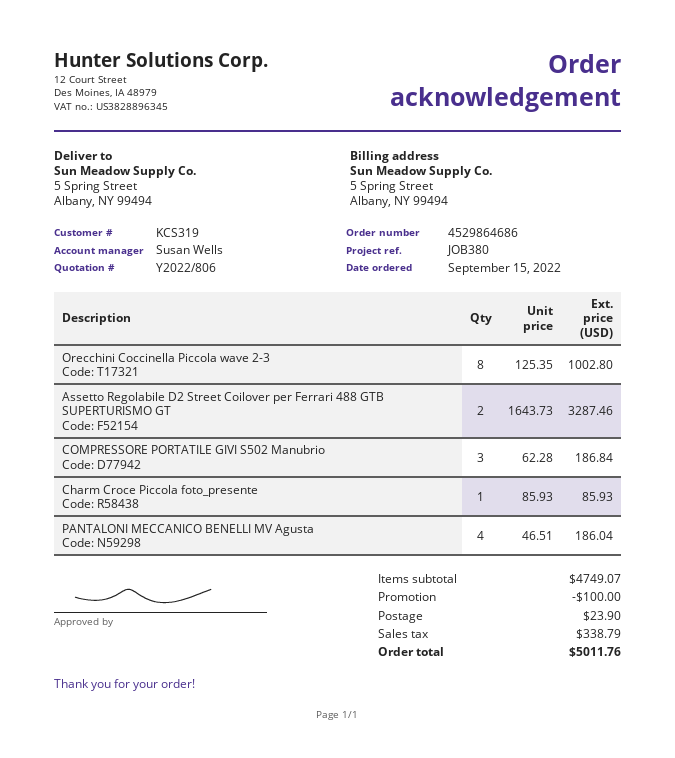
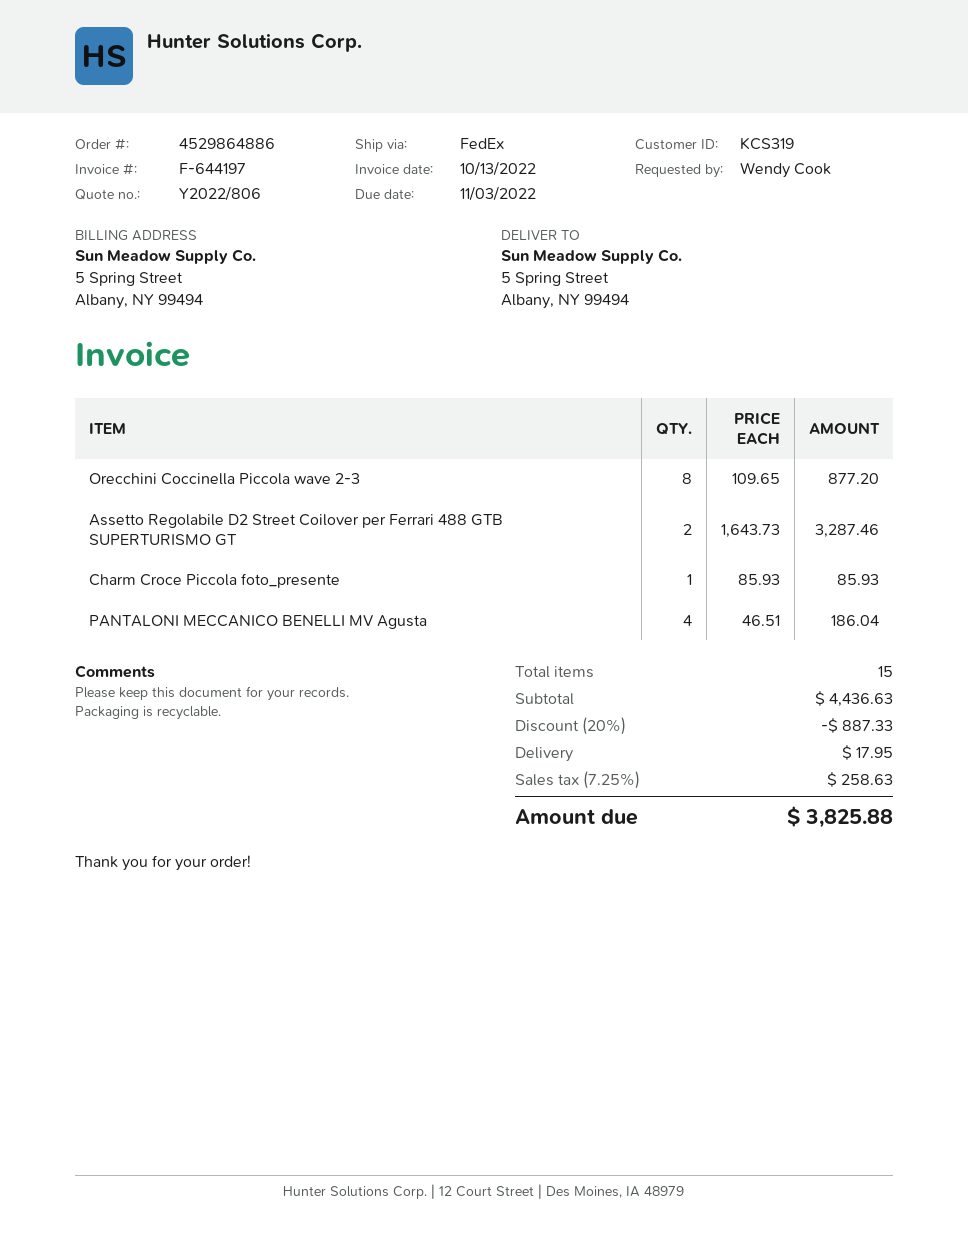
order number: 4529864686 -> 4529864886
Orecchini Coccinella Piccola wave 2-3: 8 x 125.35 = 1002.80 -> 8 x 109.65 = 877.20
COMPRESSORE PORTATILE GIVI S502 Manubrio: 3 x 62.28 = 186.84 -> none
subtotal: 4749.07 -> 4436.63
discount: 100.00 -> 887.33
shipping: 23.90 -> 17.95
tax: 338.79 -> 258.63
total: 5011.76 -> 3825.88

